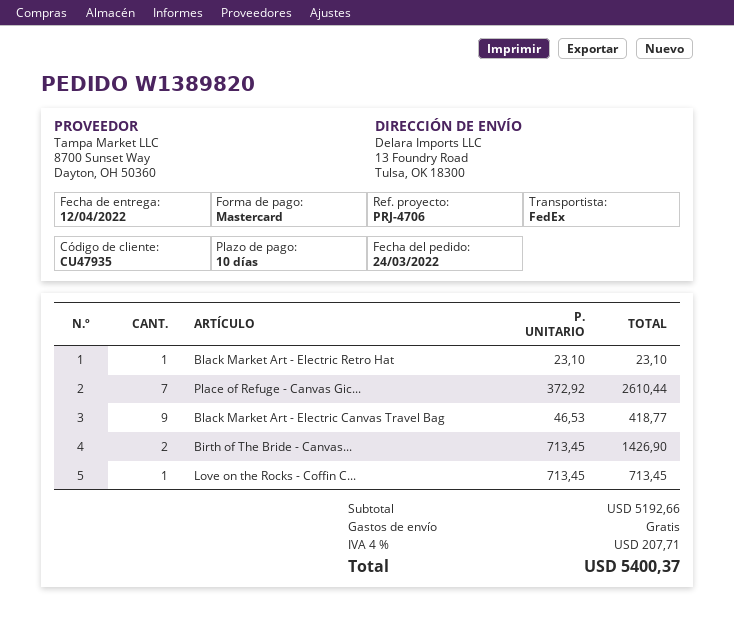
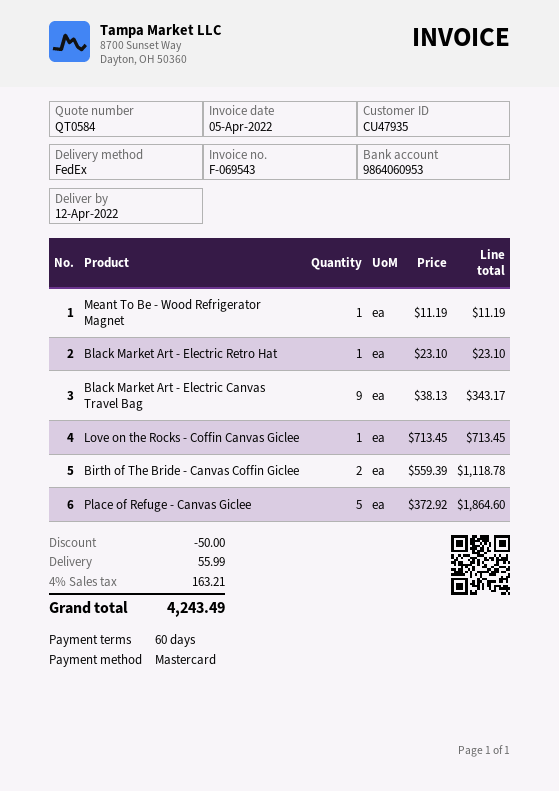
payment terms: 10 days -> 60 days
Place of Refuge - Canvas Gic...: 7 x 372.92 = 2610.44 -> 5 x 372.92 = 1864.60
Black Market Art - Electric Canvas Travel Bag: 9 x 46.53 = 418.77 -> 9 x 38.13 = 343.17
Birth of The Bride - Canvas...: 2 x 713.45 = 1426.90 -> 2 x 559.39 = 1118.78
Meant To Be - Wood Refrigerator Magnet: none -> 1 x 11.19 = 11.19
discount: none -> 50.00
shipping: 0.00 -> 55.99
tax: 4% = 207.71 -> 4% = 163.21
total: 5400.37 -> 4243.49

